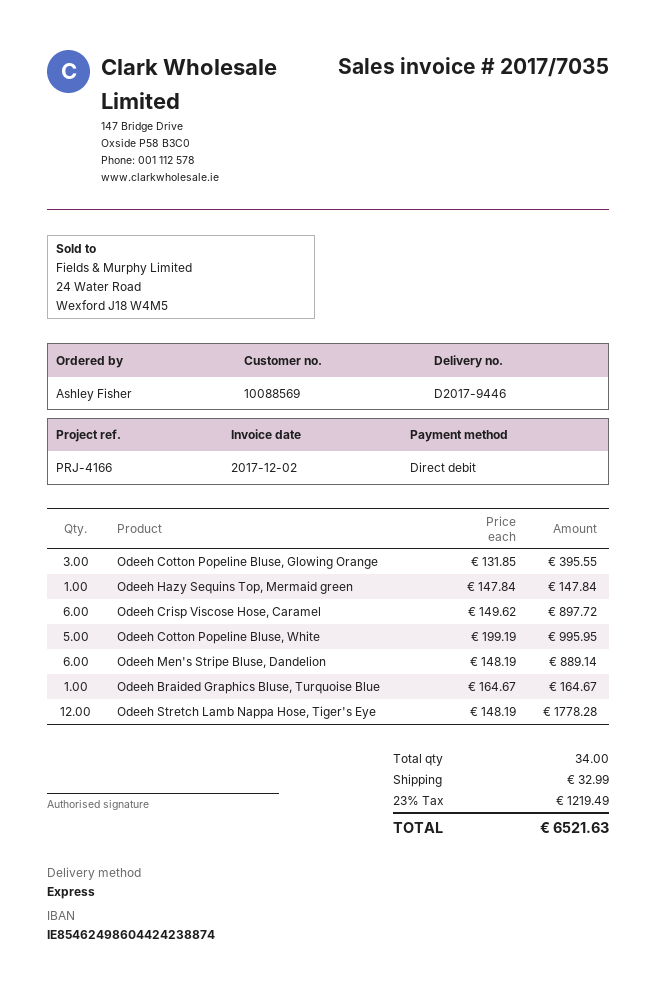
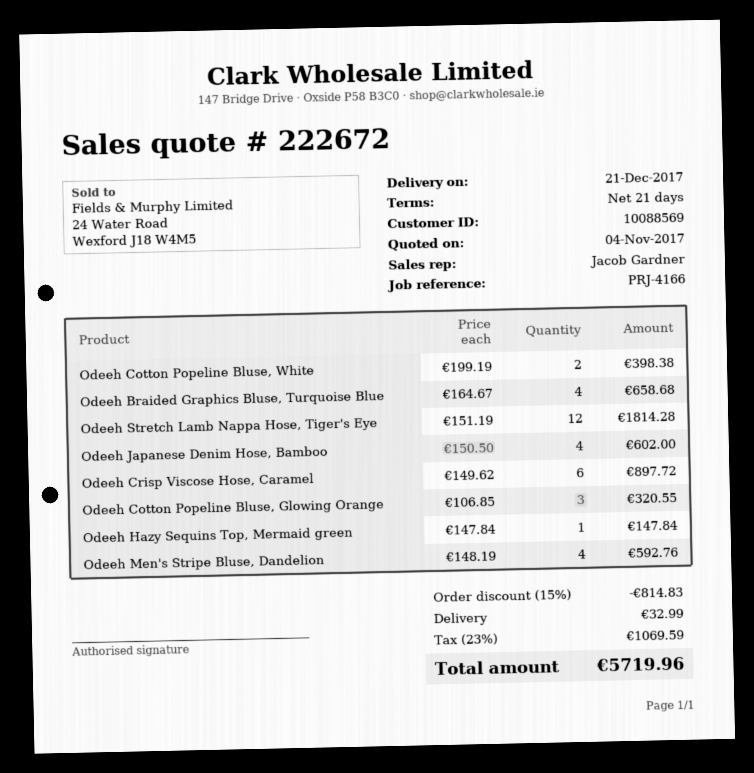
Odeeh Cotton Popeline Bluse, Glowing Orange: 3 x 131.85 = 395.55 -> 3 x 106.85 = 320.55
Odeeh Cotton Popeline Bluse, White: 5 x 199.19 = 995.95 -> 2 x 199.19 = 398.38
Odeeh Men's Stripe Bluse, Dandelion: 6 x 148.19 = 889.14 -> 4 x 148.19 = 592.76
Odeeh Braided Graphics Bluse, Turquoise Blue: 1 x 164.67 = 164.67 -> 4 x 164.67 = 658.68
Odeeh Stretch Lamb Nappa Hose, Tiger's Eye: 12 x 148.19 = 1778.28 -> 12 x 151.19 = 1814.28
Odeeh Japanese Denim Hose, Bamboo: none -> 4 x 150.50 = 602.00
discount: none -> 15% = 814.83
tax: 23% = 1219.49 -> 23% = 1069.59
total: 6521.63 -> 5719.96

